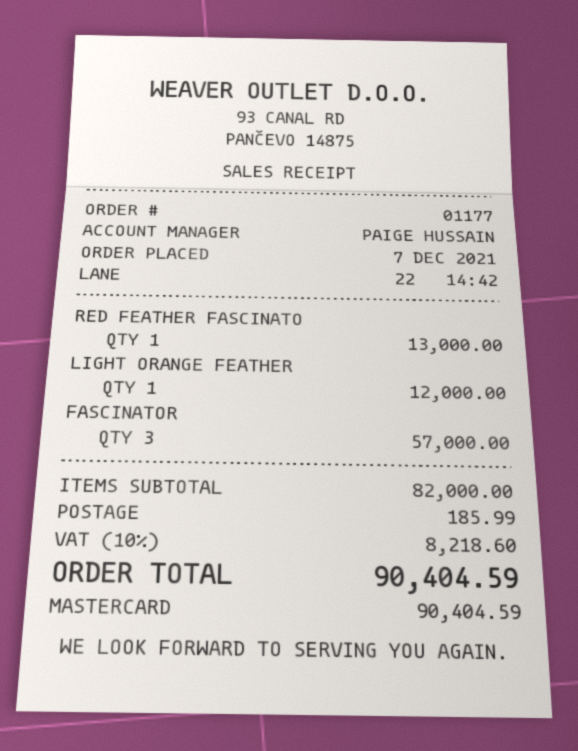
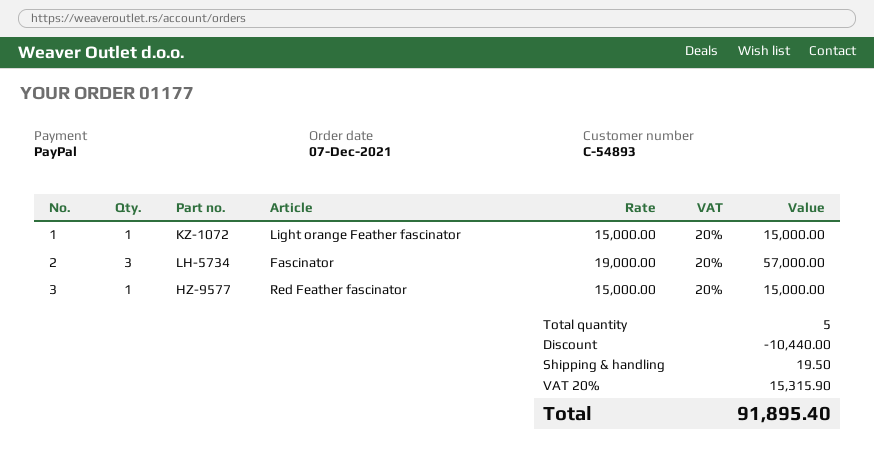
payment method: Mastercard -> PayPal
RED FEATHER FASCINATO: 1 for 13000.00 -> 1 for 15000.00
LIGHT ORANGE FEATHER: 1 for 12000.00 -> 1 for 15000.00
discount: none -> 10440.00
shipping: 185.99 -> 19.50
tax: 10% = 8218.60 -> 20% = 15315.90
total: 90404.59 -> 91895.40

